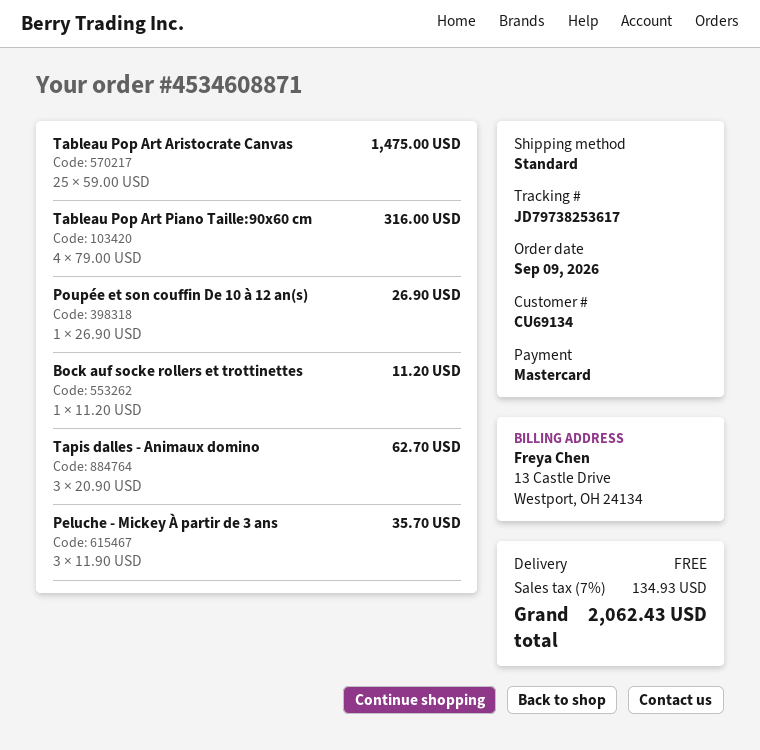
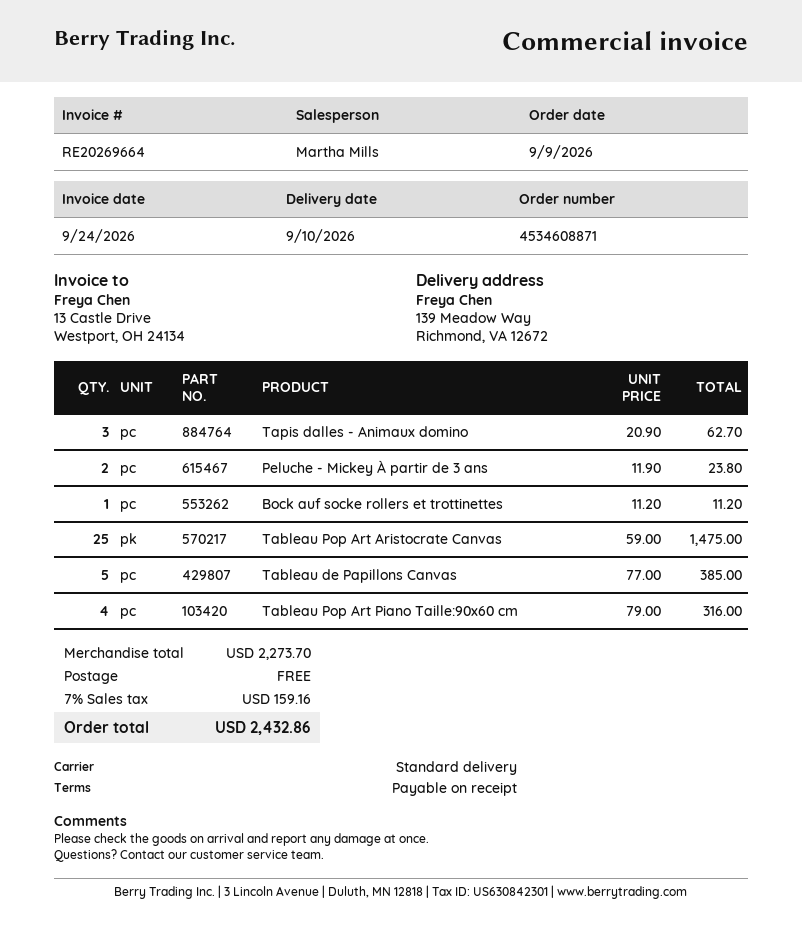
Poupée et son couffin De 10 à 12 an(s): 1 x 26.90 = 26.90 -> none
Peluche - Mickey À partir de 3 ans: 3 x 11.90 = 35.70 -> 2 x 11.90 = 23.80
Tableau de Papillons Canvas: none -> 5 x 77.00 = 385.00
tax: 7% = 134.93 -> 7% = 159.16
total: 2062.43 -> 2432.86

